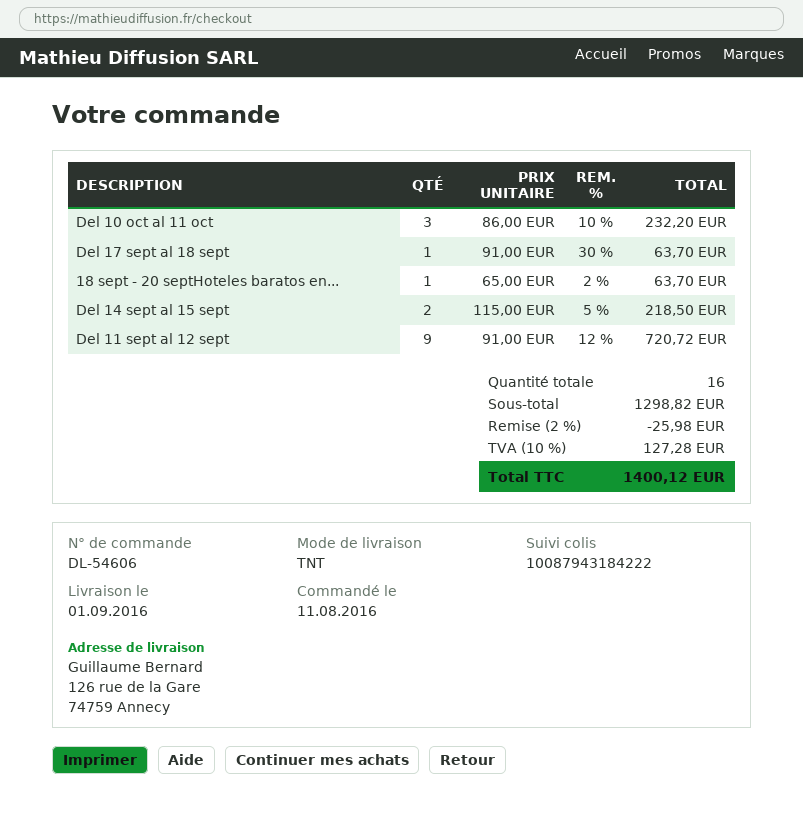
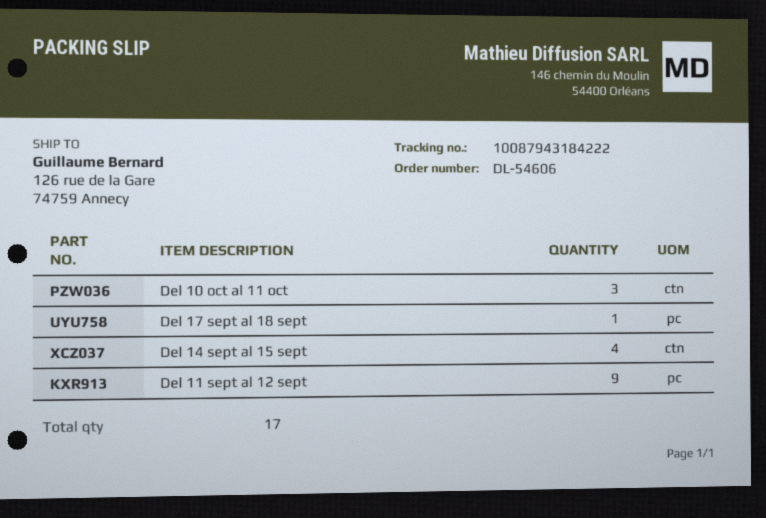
18 sept - 20 septHoteles baratos en...: 1 -> none
Del 14 sept al 15 sept: 2 -> 4
total quantity: 16 -> 17

